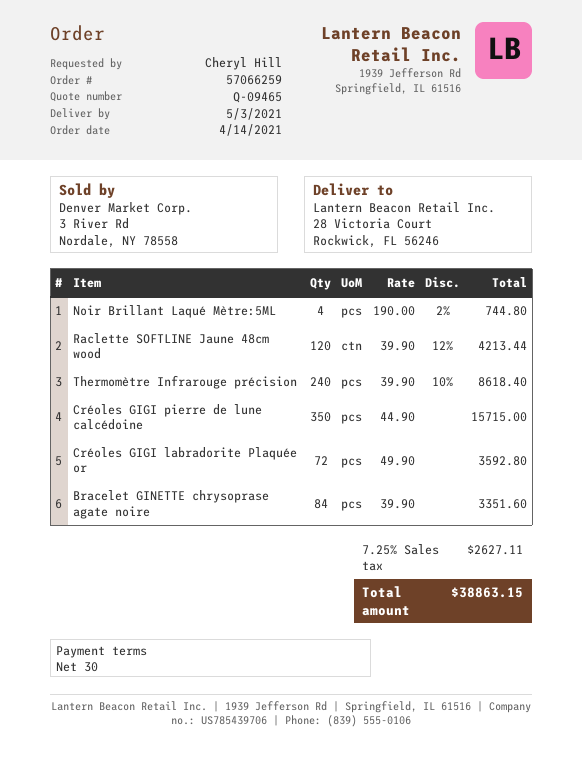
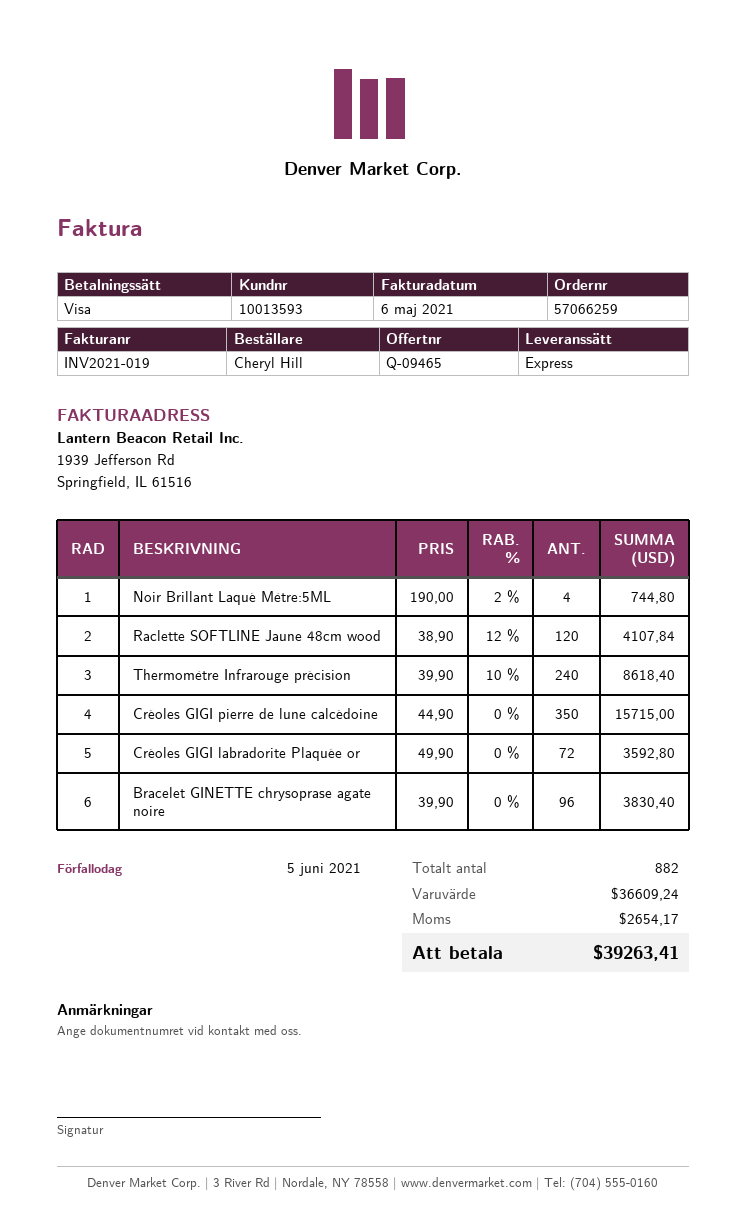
Raclette SOFTLINE Jaune 48cm wood: 120 x 39.90 - 12% = 4213.44 -> 120 x 38.90 - 12% = 4107.84
Bracelet GINETTE chrysoprase agate noire: 84 x 39.90 = 3351.60 -> 96 x 39.90 = 3830.40
tax: 2627.11 -> 2654.17
total: 38863.15 -> 39263.41

